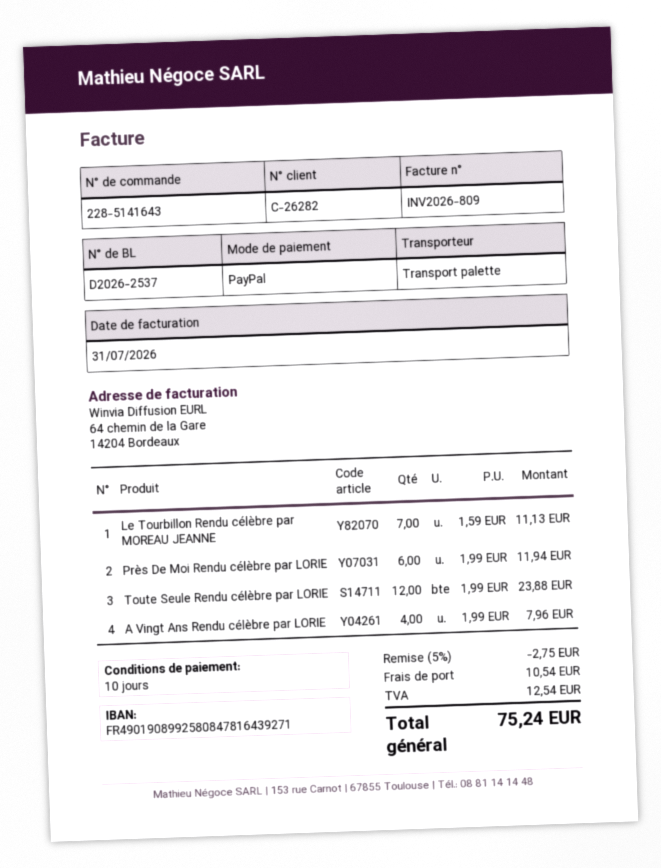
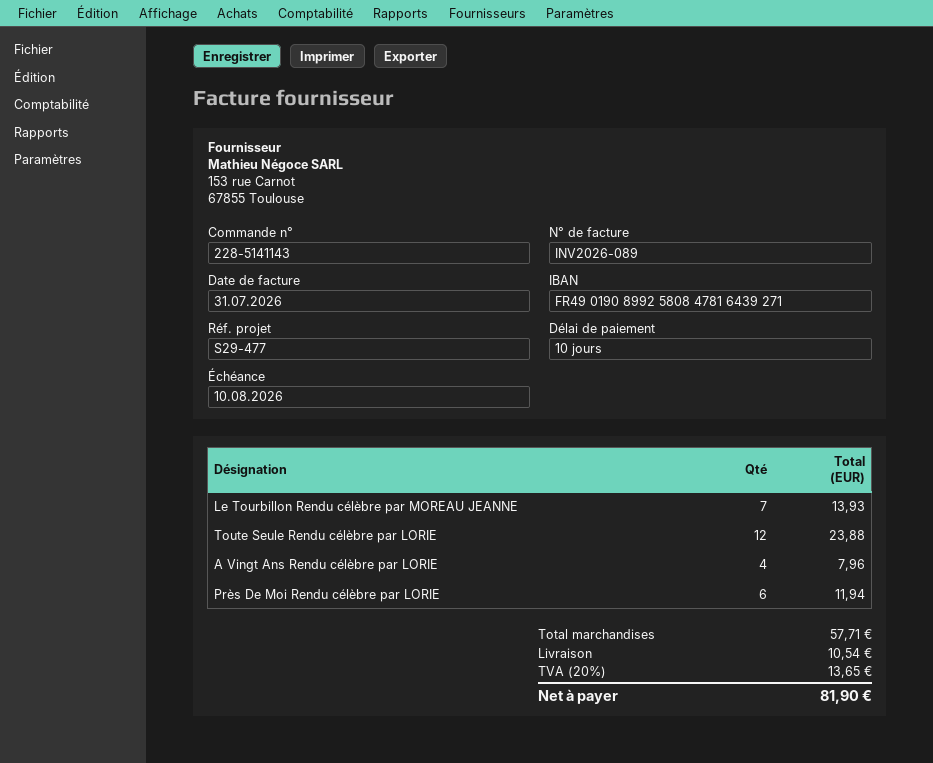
order number: 228-5141643 -> 228-5141143
invoice number: INV2026-809 -> INV2026-089
Le Tourbillon Rendu célèbre par MOREAU JEANNE: 7 for 11.13 -> 7 for 13.93
discount: 5% = 2.75 -> none
tax: 12.54 -> 13.65
total: 75.24 -> 81.90

